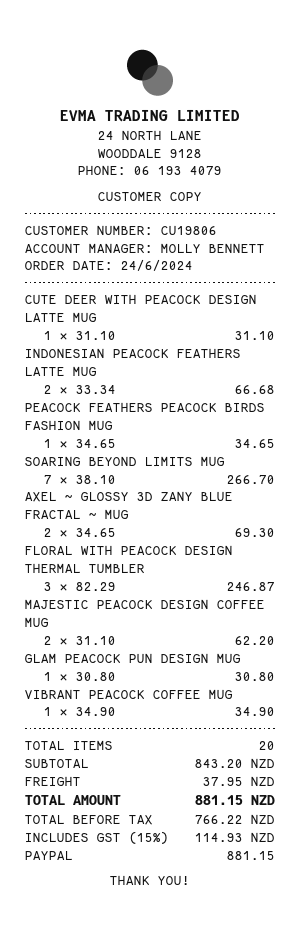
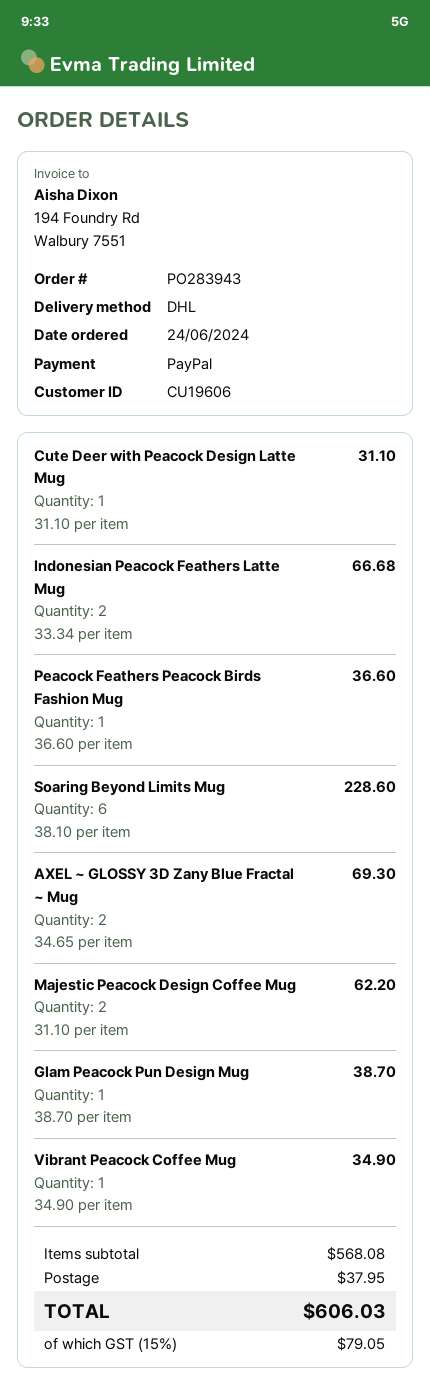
customer number: CU19806 -> CU19606
PEACOCK FEATHERS PEACOCK BIRDS FASHION MUG: 1 x 34.65 = 34.65 -> 1 x 36.60 = 36.60
SOARING BEYOND LIMITS MUG: 7 x 38.10 = 266.70 -> 6 x 38.10 = 228.60
FLORAL WITH PEACOCK DESIGN THERMAL TUMBLER: 3 x 82.29 = 246.87 -> none
GLAM PEACOCK PUN DESIGN MUG: 1 x 30.80 = 30.80 -> 1 x 38.70 = 38.70
subtotal: 843.20 -> 568.08
tax: 15% = 114.93 -> 15% = 79.05
total: 881.15 -> 606.03

